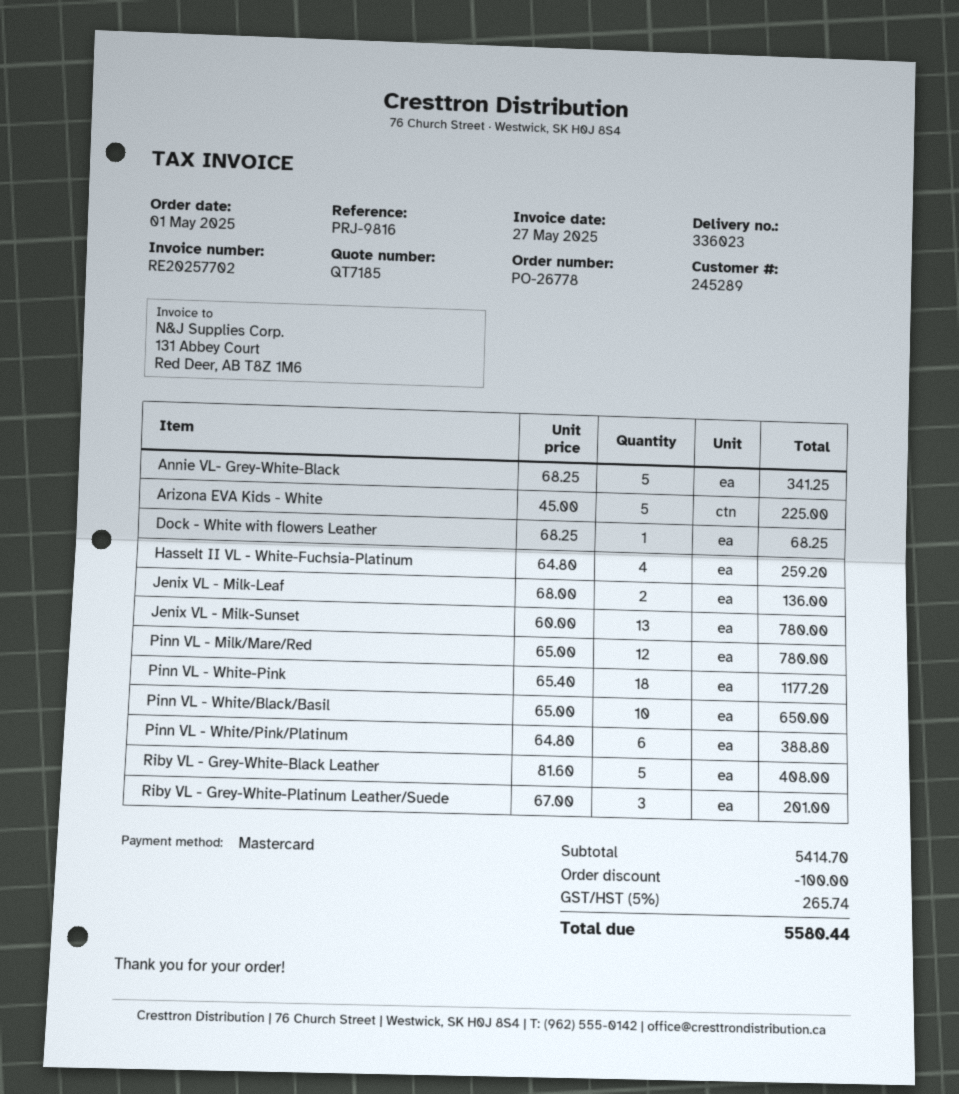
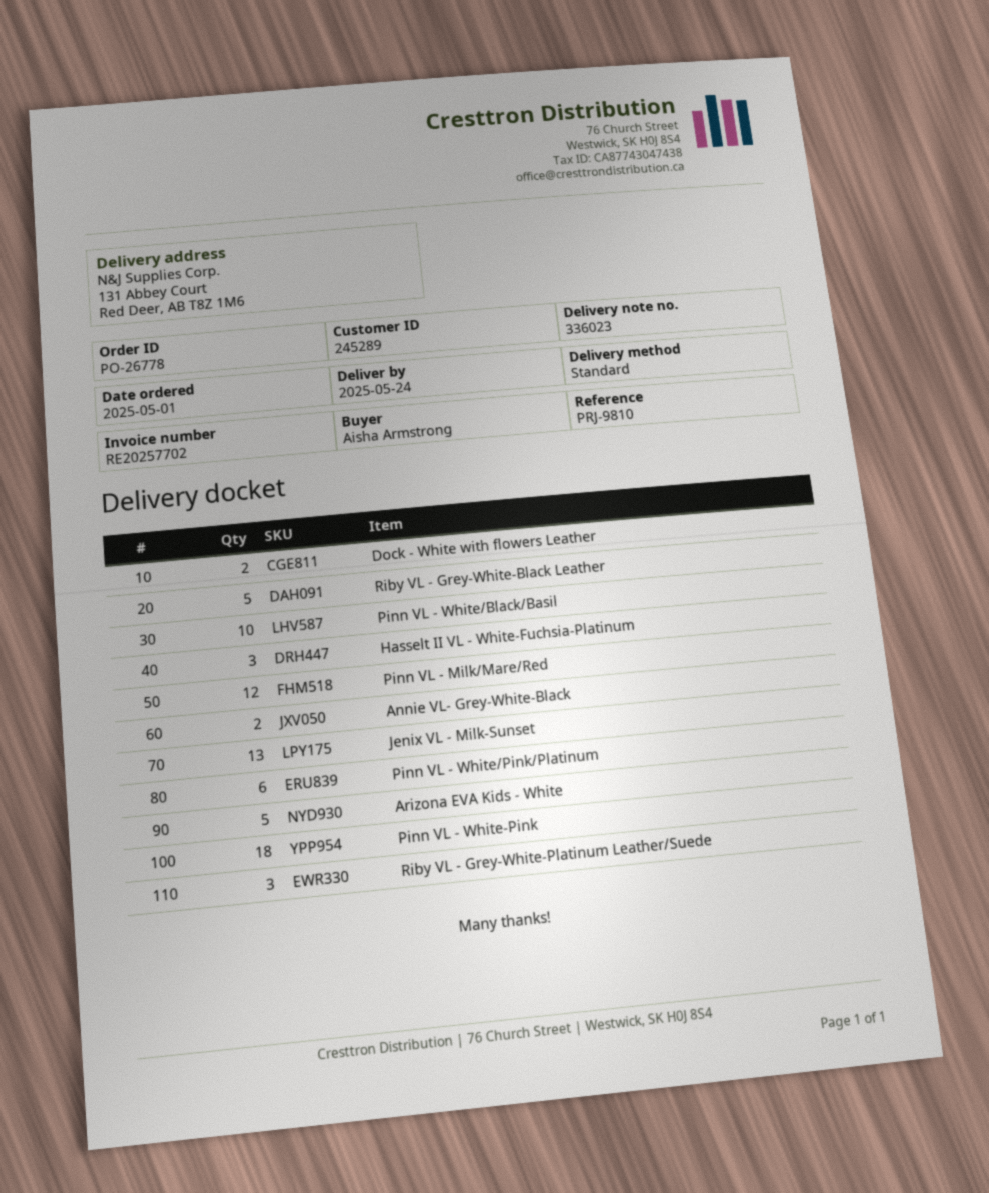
reference: PRJ-9816 -> PRJ-9810
Annie VL- Grey-White-Black: 5 -> 2
Dock - White with flowers Leather: 1 -> 2
Hasselt II VL - White-Fuchsia-Platinum: 4 -> 3
Jenix VL - Milk-Leaf: 2 -> none

